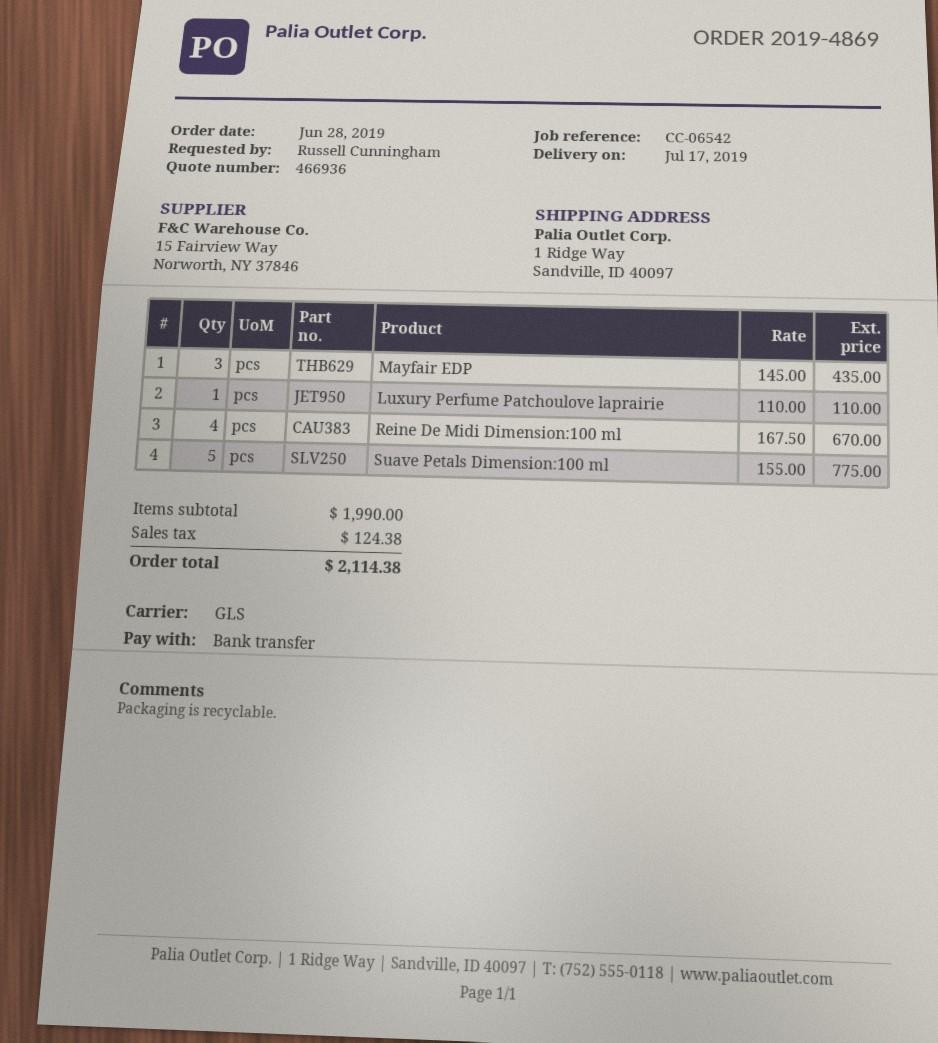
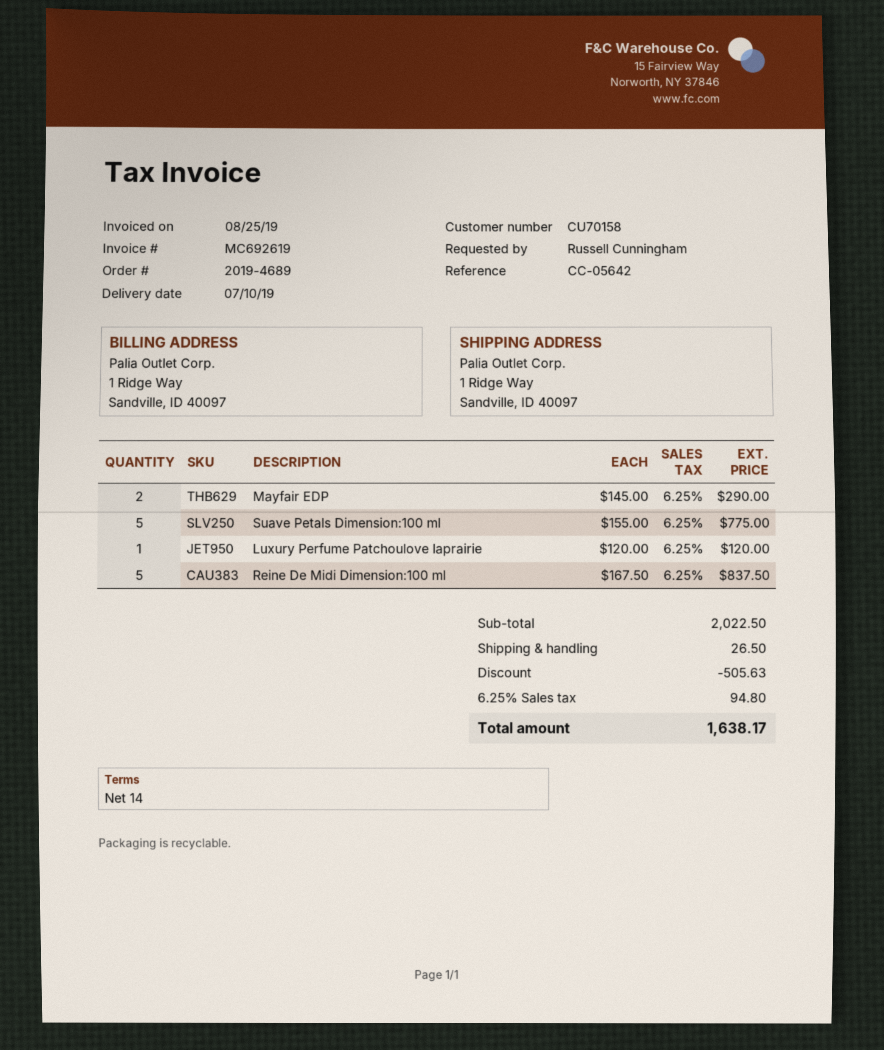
order number: 2019-4869 -> 2019-4689
delivery date: 2019-07-17 -> 2019-07-10
reference: CC-06542 -> CC-05642
Mayfair EDP: 3 x 145.00 = 435.00 -> 2 x 145.00 = 290.00
Luxury Perfume Patchoulove laprairie: 1 x 110.00 = 110.00 -> 1 x 120.00 = 120.00
Reine De Midi Dimension:100 ml: 4 x 167.50 = 670.00 -> 5 x 167.50 = 837.50
subtotal: 1990.00 -> 2022.50
discount: none -> 505.63
shipping: none -> 26.50
tax: 124.38 -> 94.80
total: 2114.38 -> 1638.17

